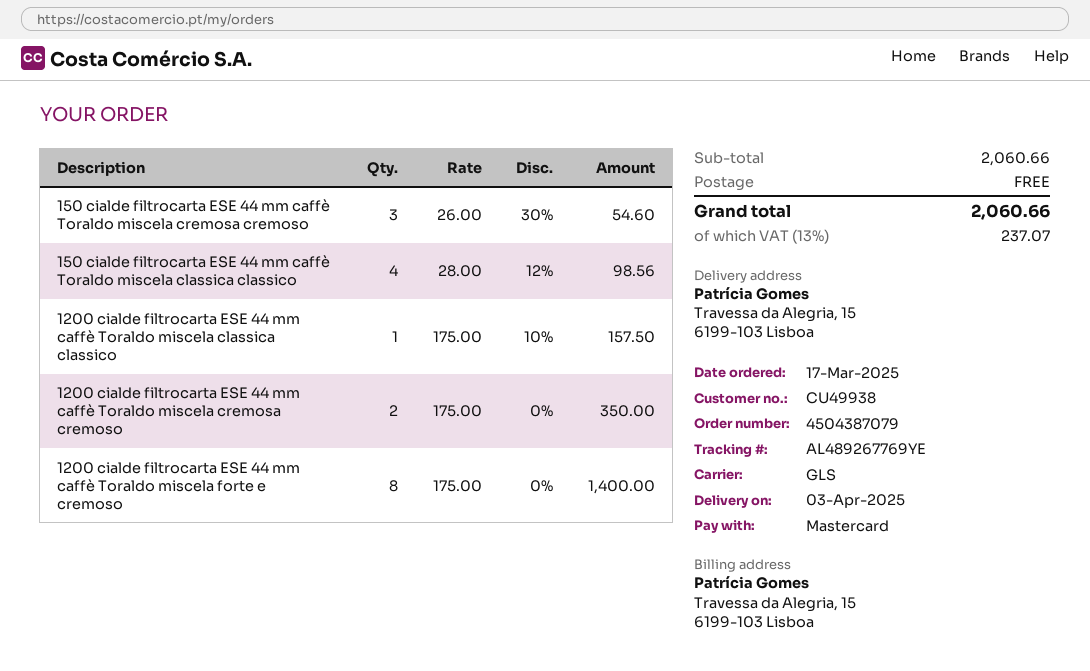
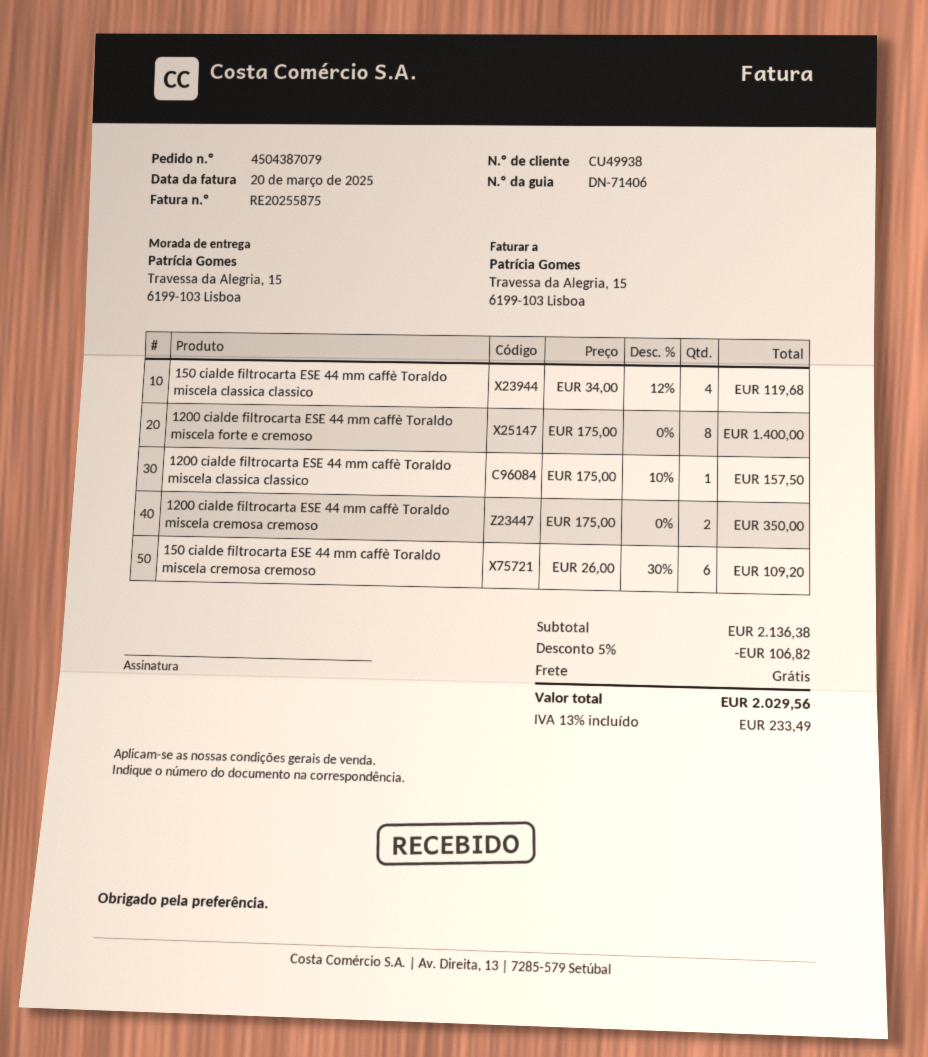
150 cialde filtrocarta ESE 44 mm caffè Toraldo miscela cremosa cremoso: 3 x 26.00 - 30% = 54.60 -> 6 x 26.00 - 30% = 109.20
150 cialde filtrocarta ESE 44 mm caffè Toraldo miscela classica classico: 4 x 28.00 - 12% = 98.56 -> 4 x 34.00 - 12% = 119.68
subtotal: 2060.66 -> 2136.38
discount: none -> 5% = 106.82
tax: 13% = 237.07 -> 13% = 233.49
total: 2060.66 -> 2029.56

